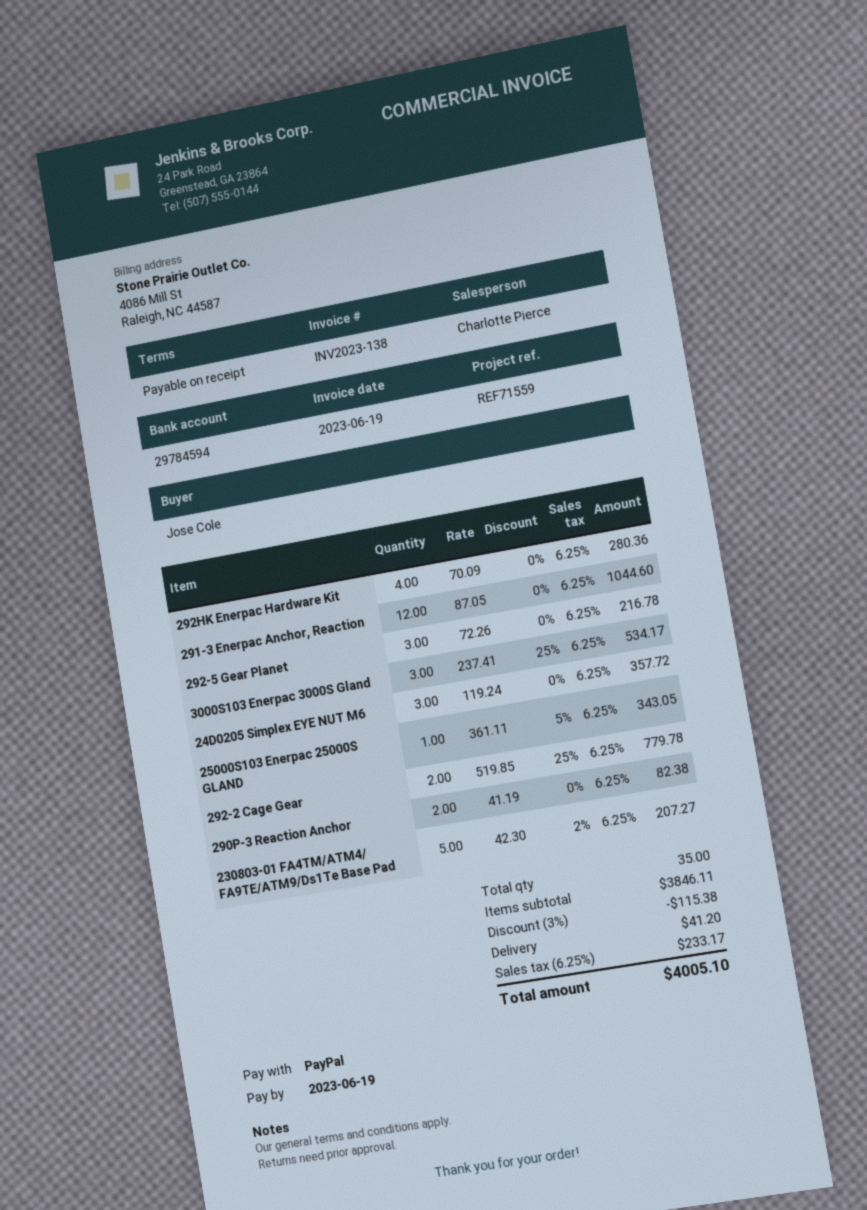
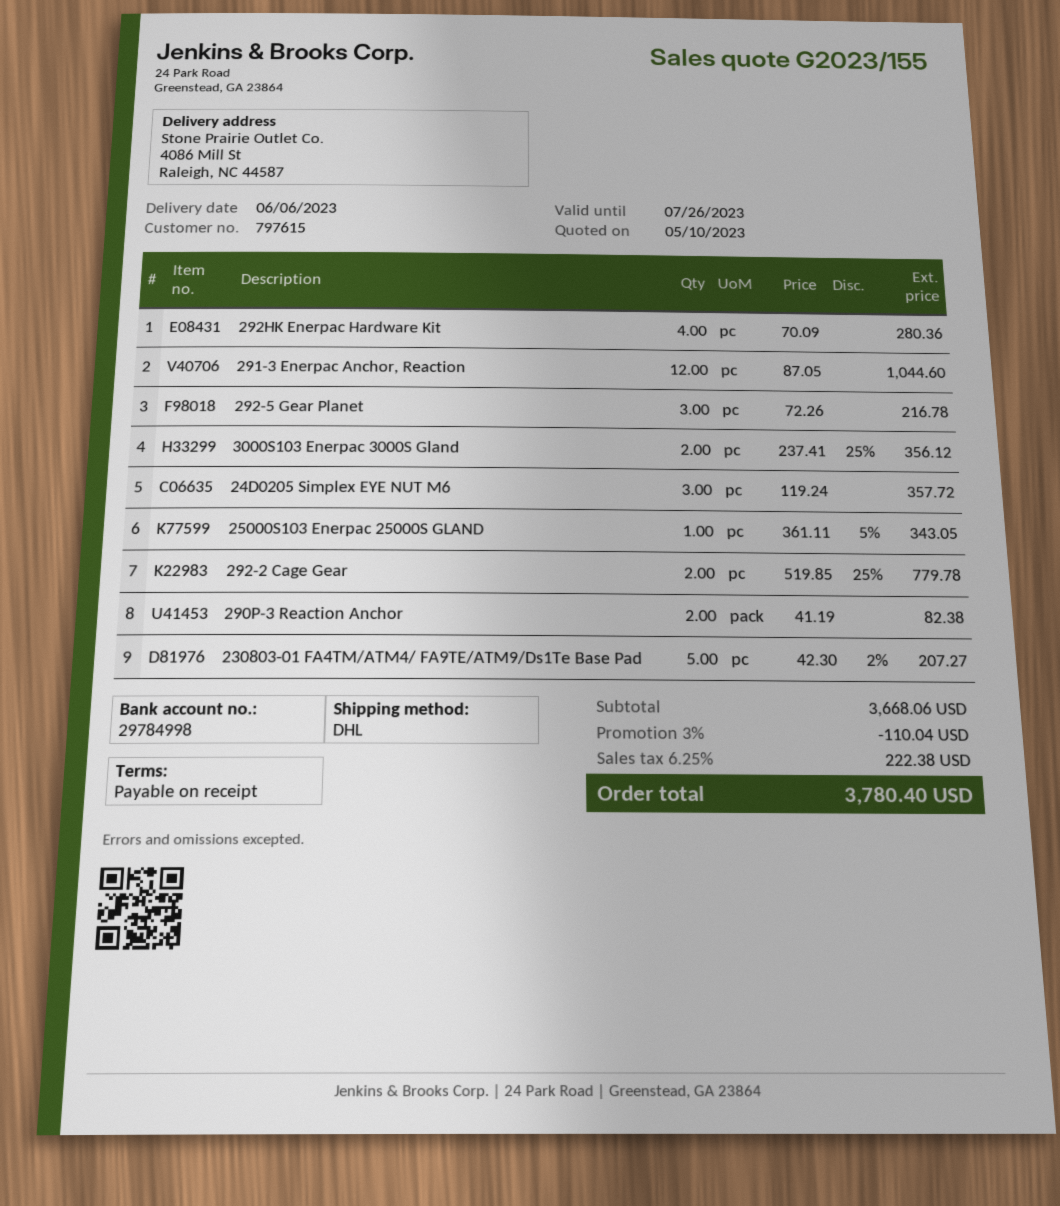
bank account: 29784594 -> 29784998
3000S103 Enerpac 3000S Gland: 3 x 237.41 - 25% = 534.17 -> 2 x 237.41 - 25% = 356.12
subtotal: 3846.11 -> 3668.06
discount: 3% = 115.38 -> 3% = 110.04
shipping: 41.20 -> none
tax: 6.25% = 233.17 -> 6.25% = 222.38
total: 4005.10 -> 3780.40

